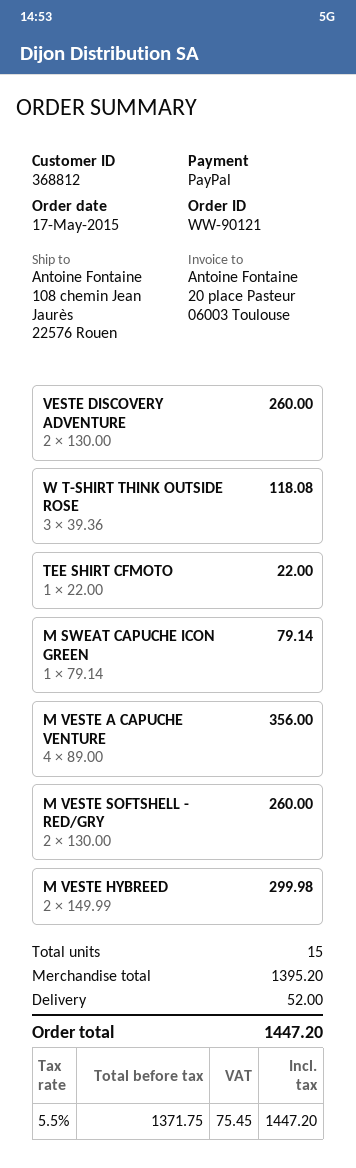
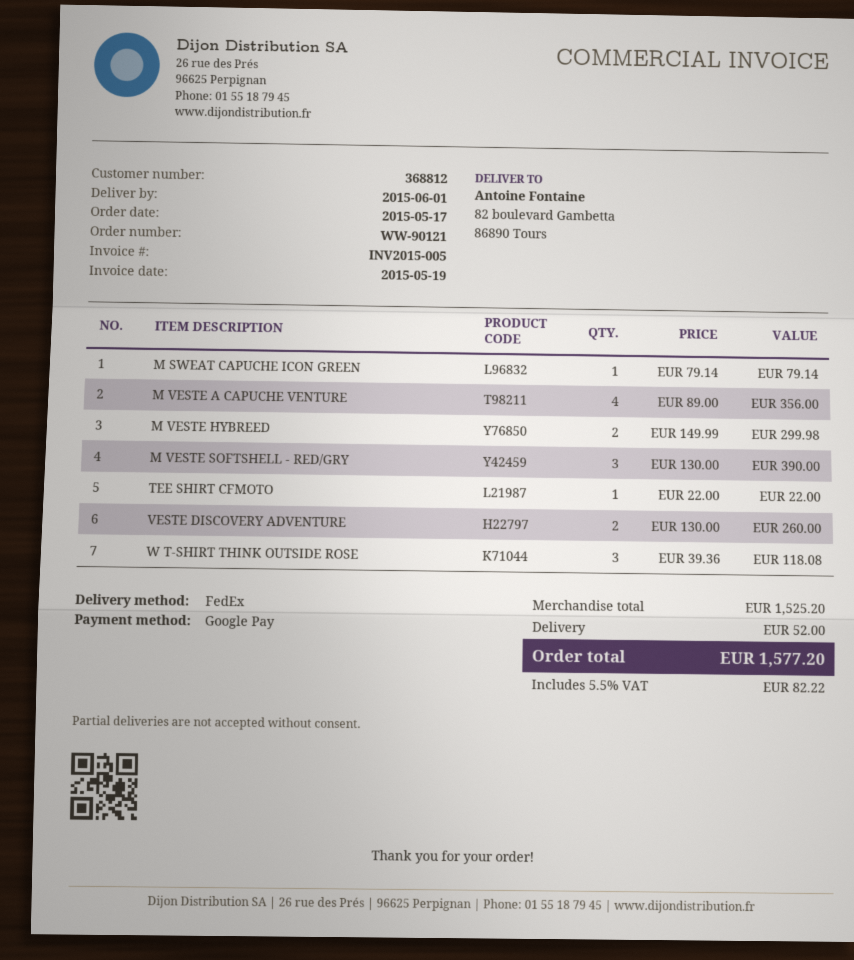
payment method: PayPal -> Google Pay
ship to: 108 chemin Jean Jaurès, 22576 Rouen -> 82 boulevard Gambetta, 86890 Tours
M VESTE SOFTSHELL - RED/GRY: 2 x 130.00 = 260.00 -> 3 x 130.00 = 390.00
subtotal: 1395.20 -> 1525.20
tax: 5.5% = 75.45 -> 5.5% = 82.22
total: 1447.20 -> 1577.20

